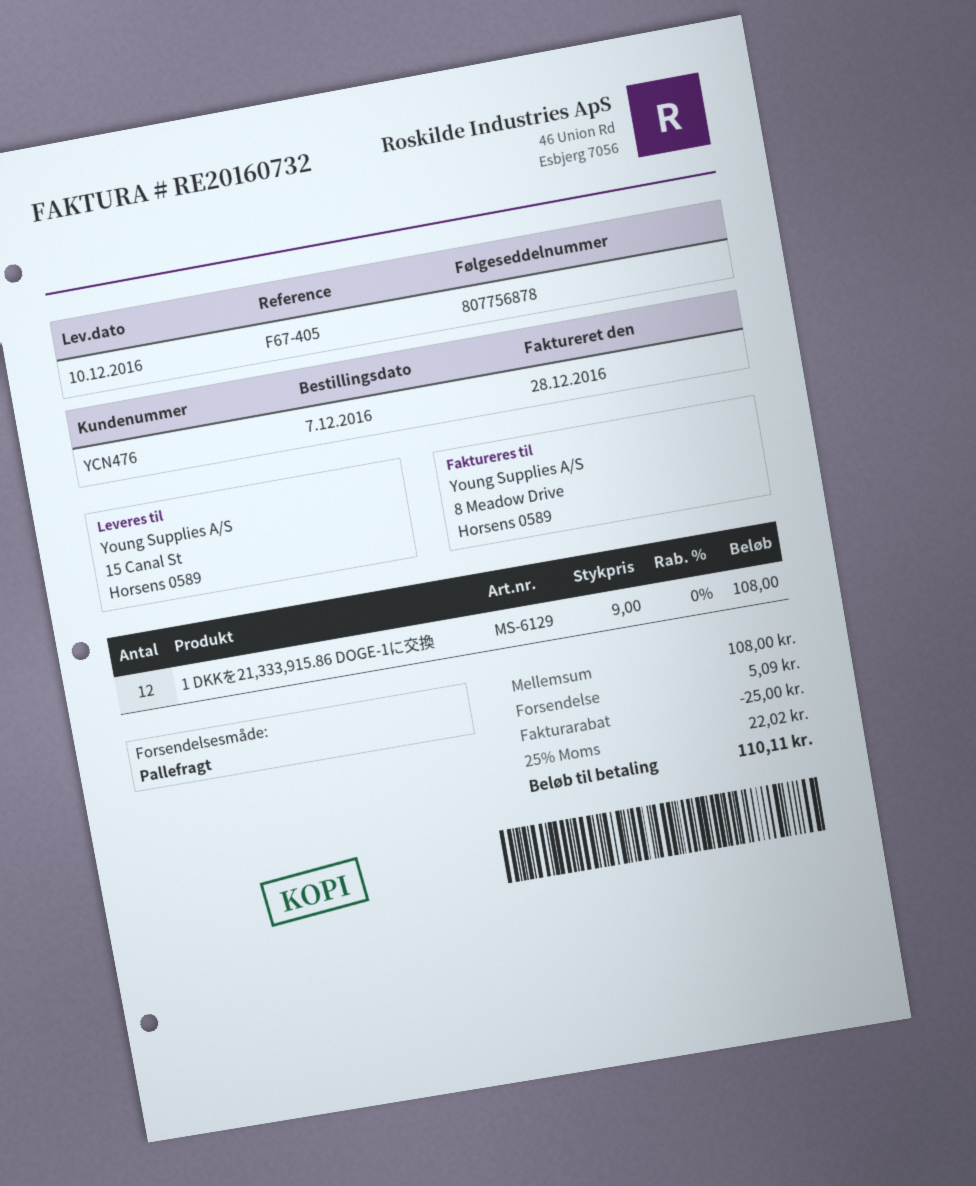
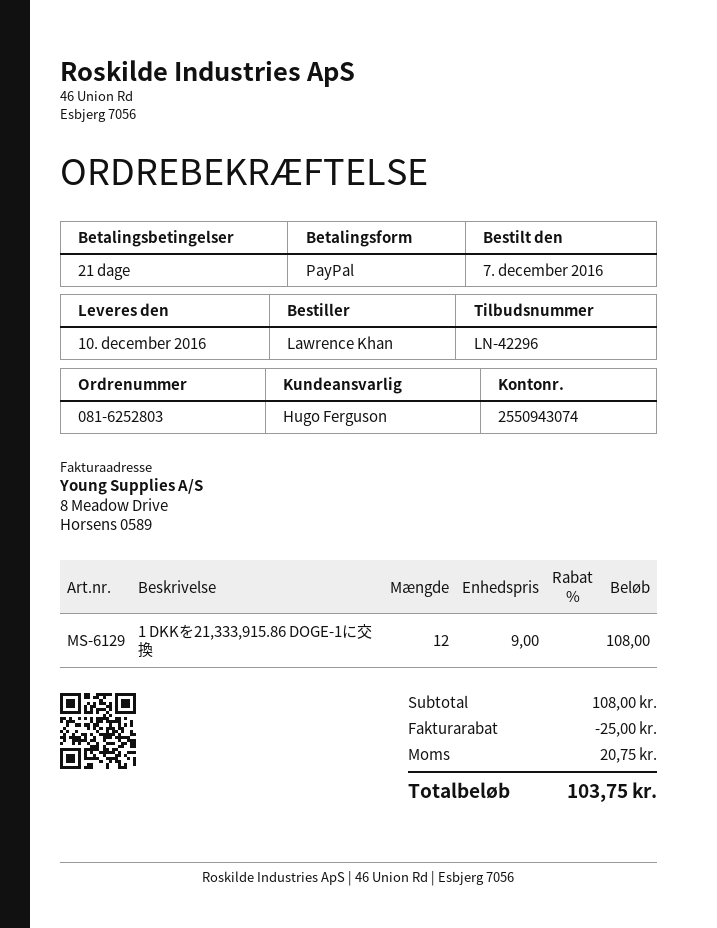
shipping: 5.09 -> none
tax: 22.02 -> 20.75
total: 110.11 -> 103.75

